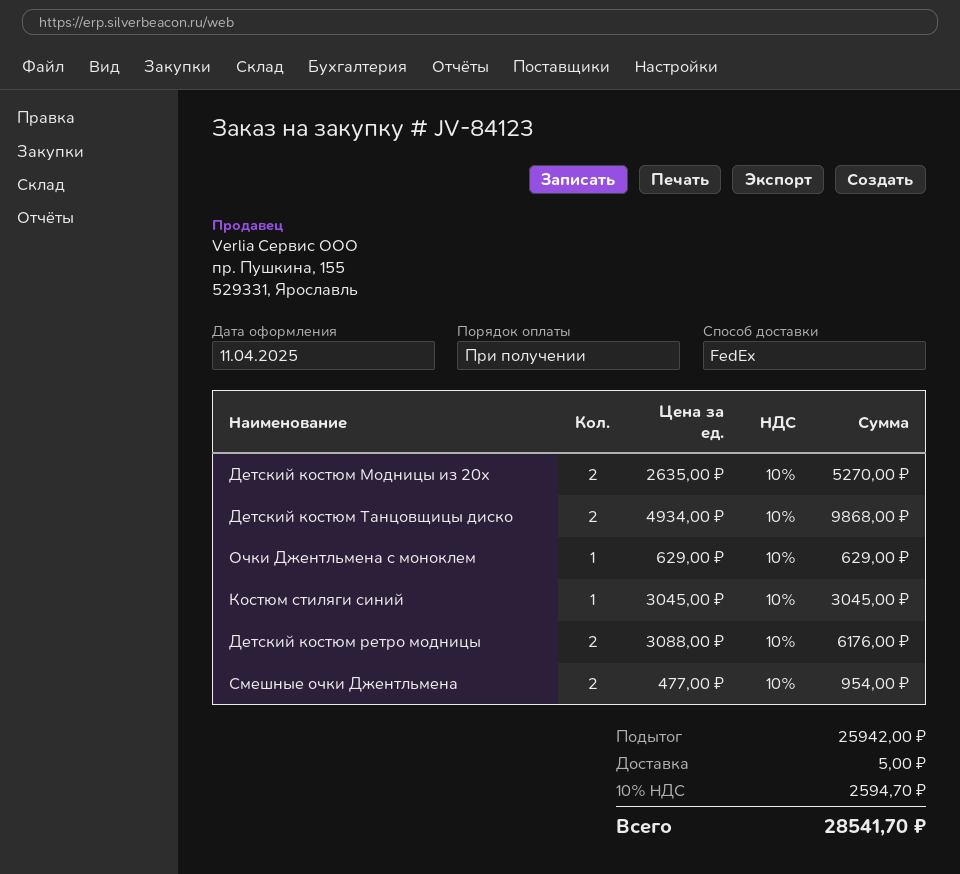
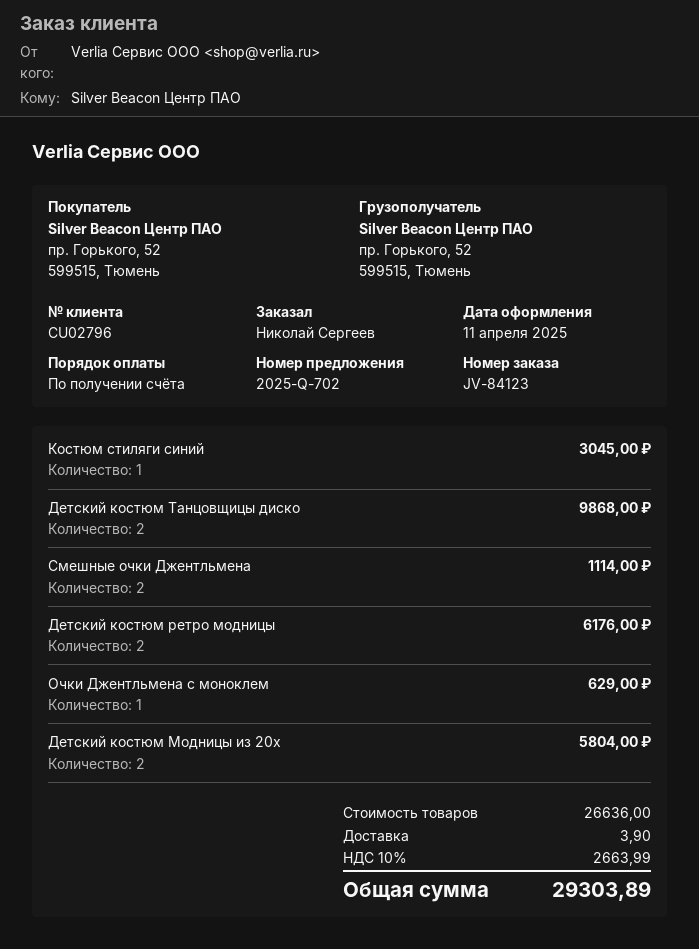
Детский костюм Модницы из 20х: 2 for 5270.00 -> 2 for 5804.00
Смешные очки Джентльмена: 2 for 954.00 -> 2 for 1114.00
subtotal: 25942.00 -> 26636.00
shipping: 5.00 -> 3.90
tax: 10% = 2594.70 -> 10% = 2663.99
total: 28541.70 -> 29303.89

